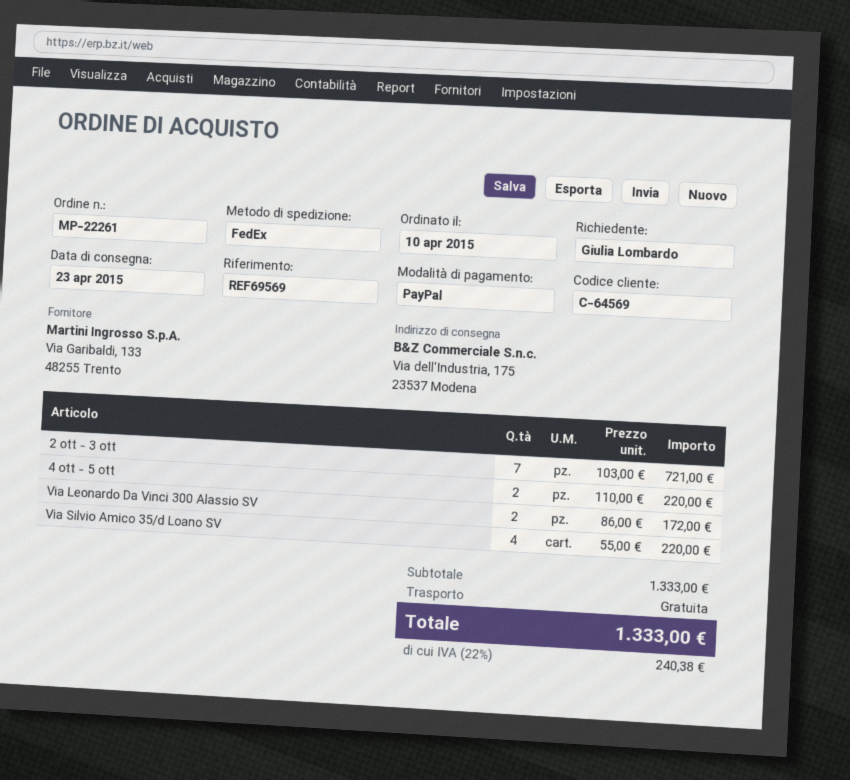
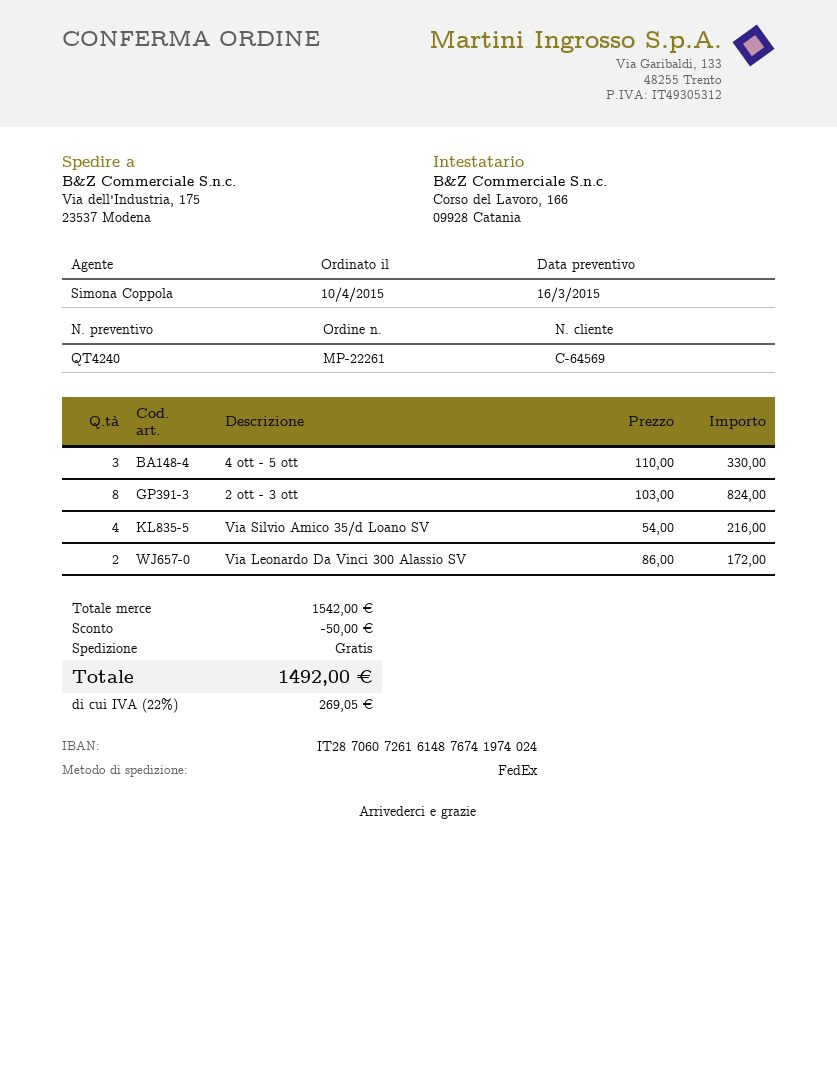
2 ott - 3 ott: 7 x 103.00 = 721.00 -> 8 x 103.00 = 824.00
4 ott - 5 ott: 2 x 110.00 = 220.00 -> 3 x 110.00 = 330.00
Via Silvio Amico 35/d Loano SV: 4 x 55.00 = 220.00 -> 4 x 54.00 = 216.00
subtotal: 1333.00 -> 1542.00
discount: none -> 50.00
tax: 22% = 240.38 -> 22% = 269.05
total: 1333.00 -> 1492.00

